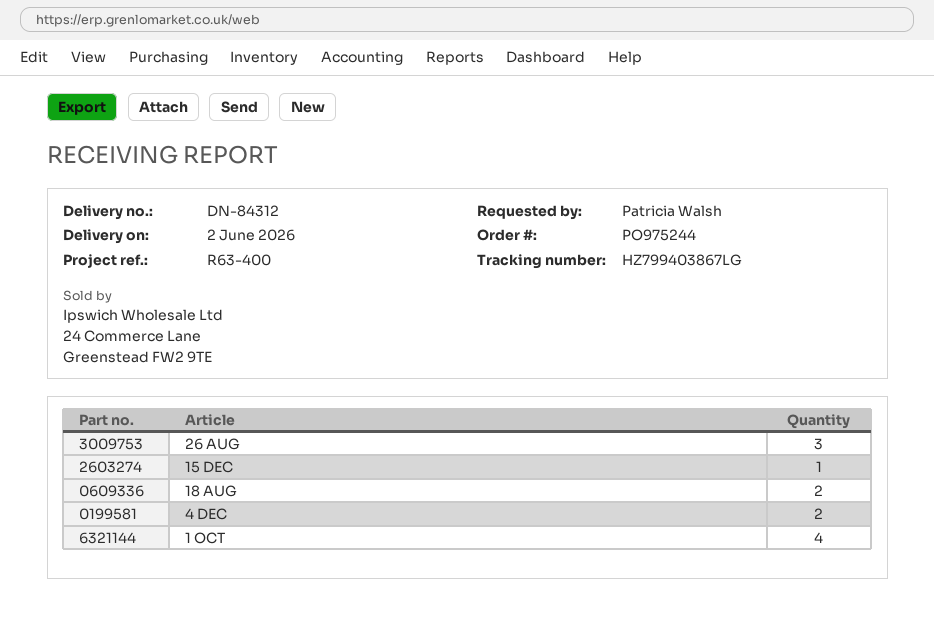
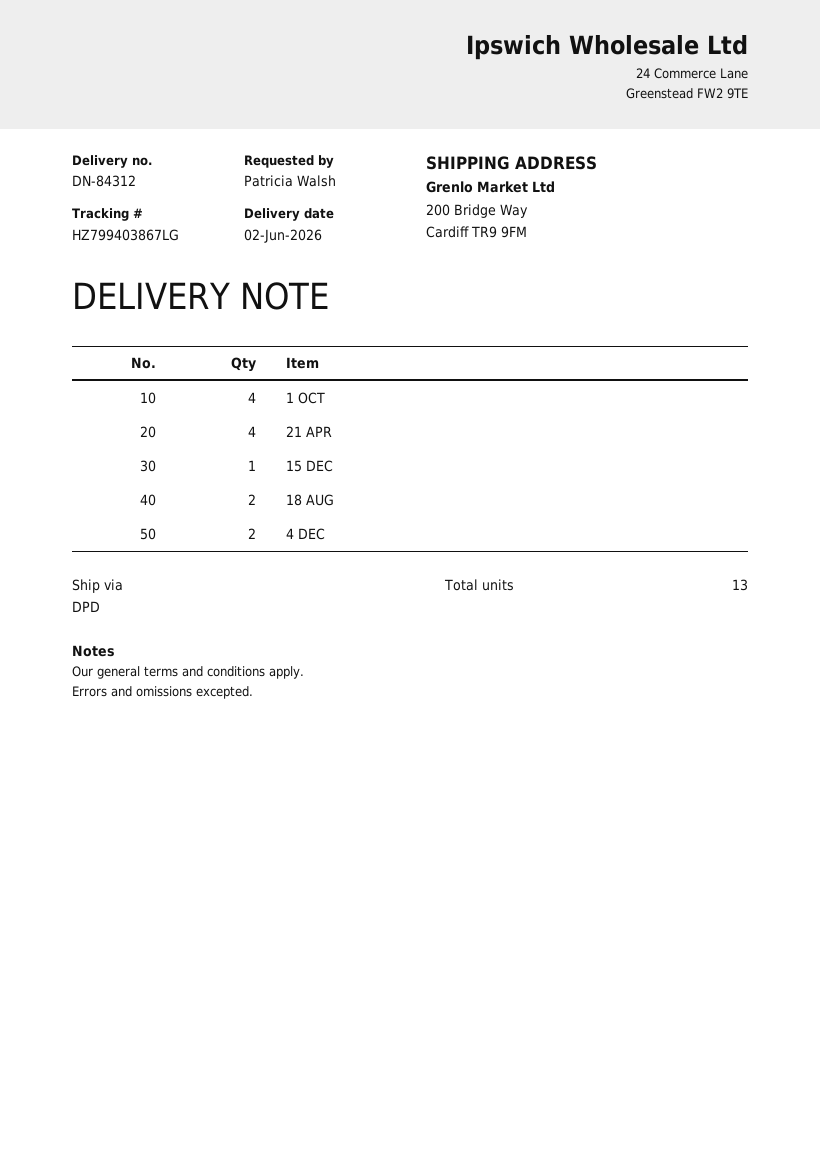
26 AUG: 3 -> none
21 APR: none -> 4

